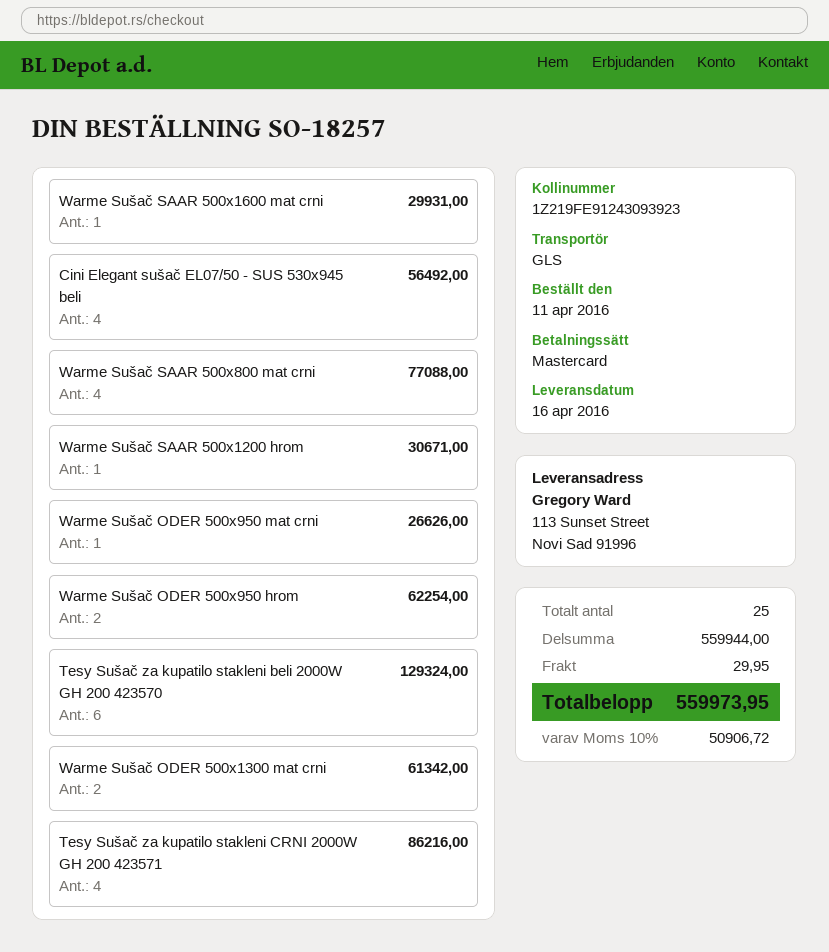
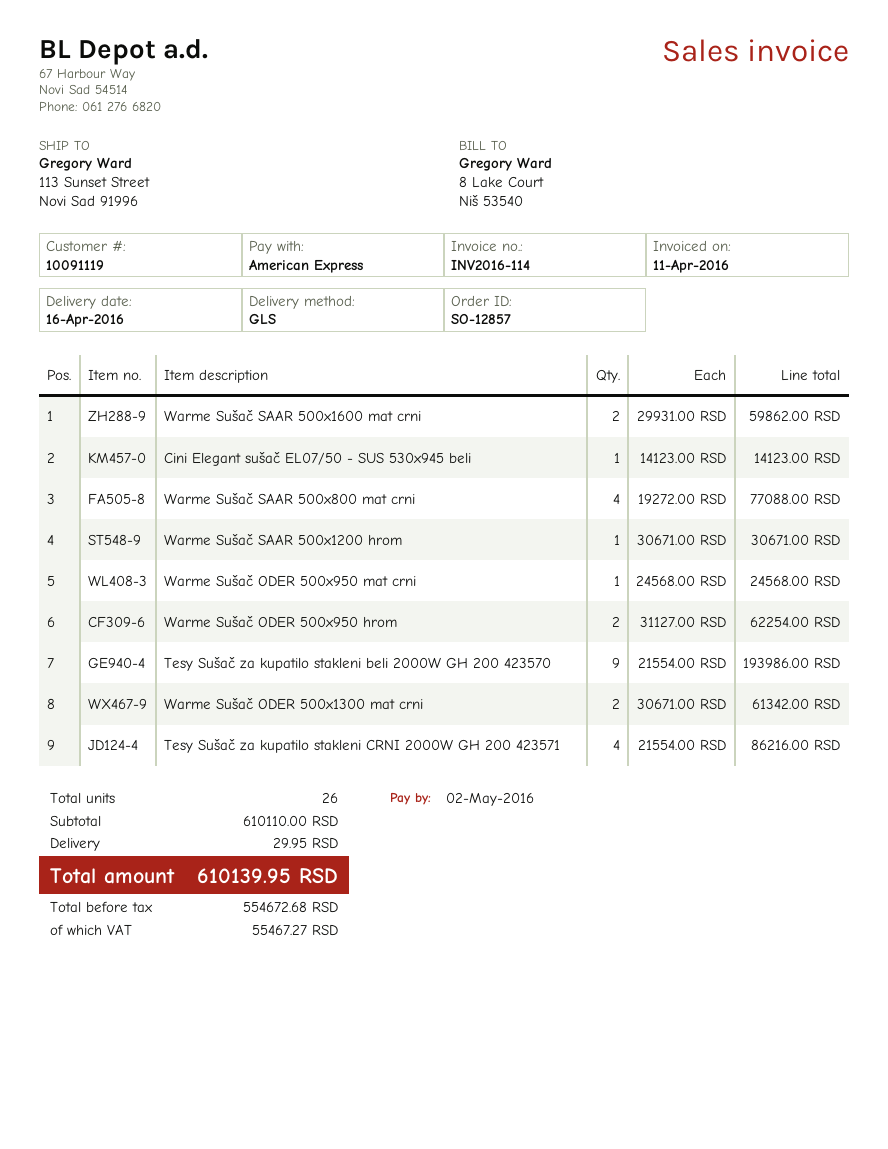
order number: SO-18257 -> SO-12857
payment method: Mastercard -> American Express
Warme Sušač SAAR 500x1600 mat crni: 1 for 29931.00 -> 2 for 59862.00
Cini Elegant sušač EL07/50 - SUS 530x945 beli: 4 for 56492.00 -> 1 for 14123.00
Warme Sušač ODER 500x950 mat crni: 1 for 26626.00 -> 1 for 24568.00
Tesy Sušač za kupatilo stakleni beli 2000W GH 200 423570: 6 for 129324.00 -> 9 for 193986.00
total quantity: 25 -> 26
subtotal: 559944.00 -> 610110.00
tax: 50906.72 -> 55467.27
total: 559973.95 -> 610139.95

